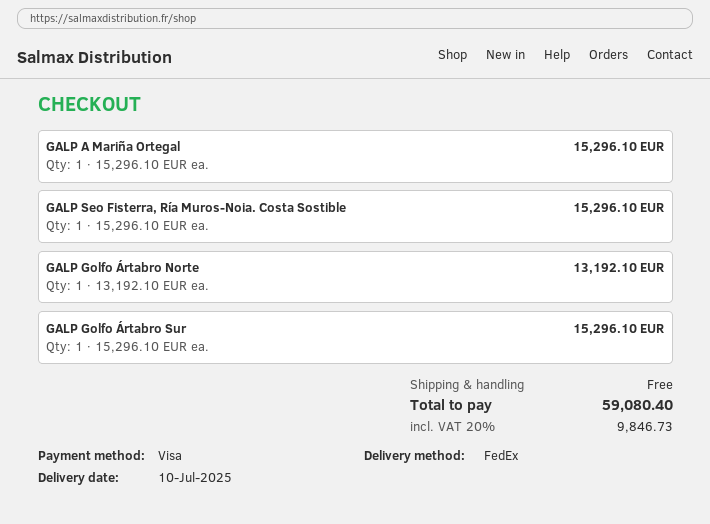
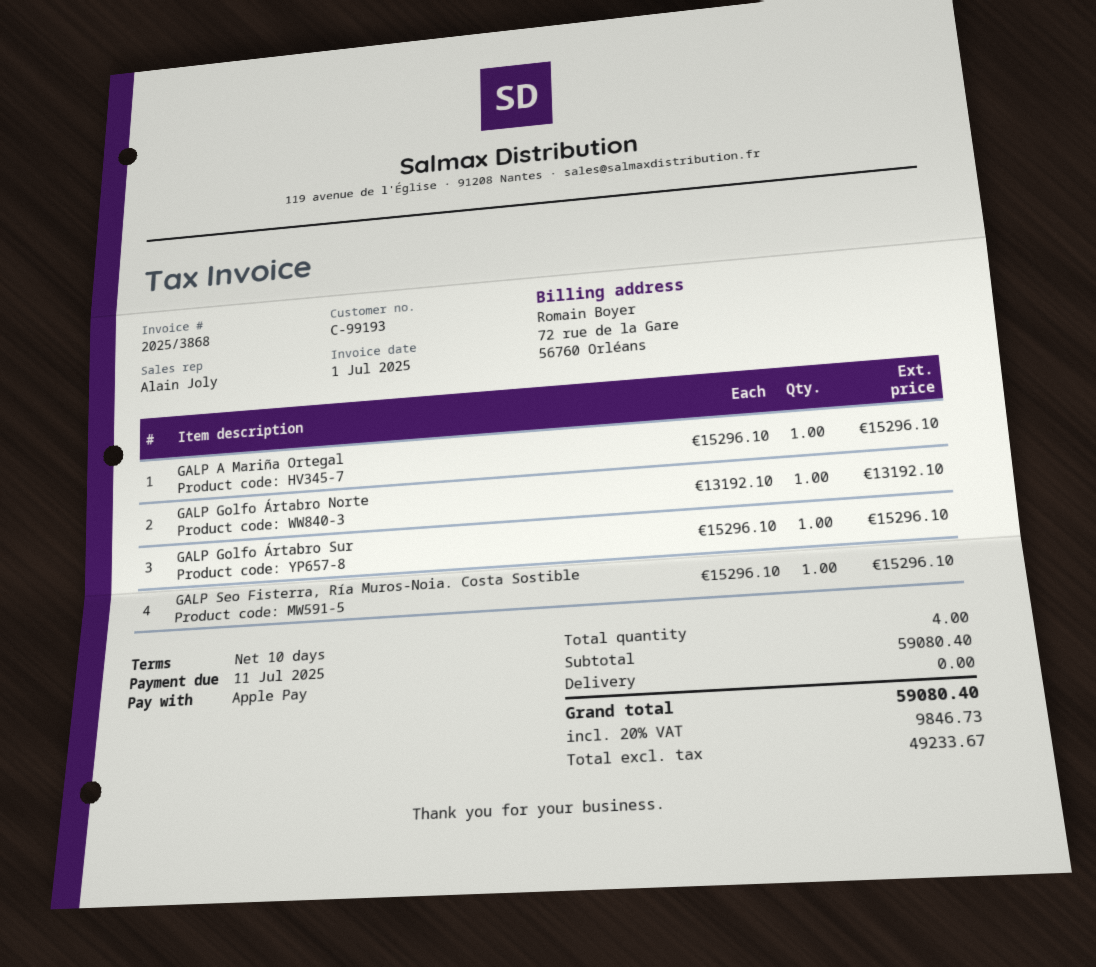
payment method: Visa -> Apple Pay

